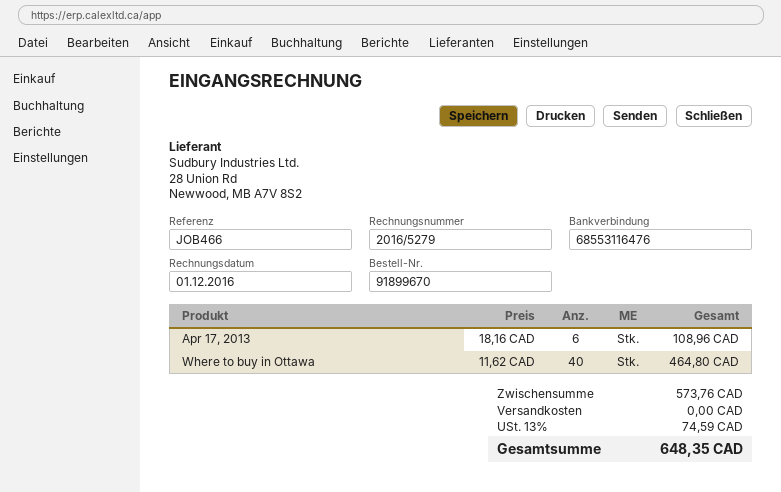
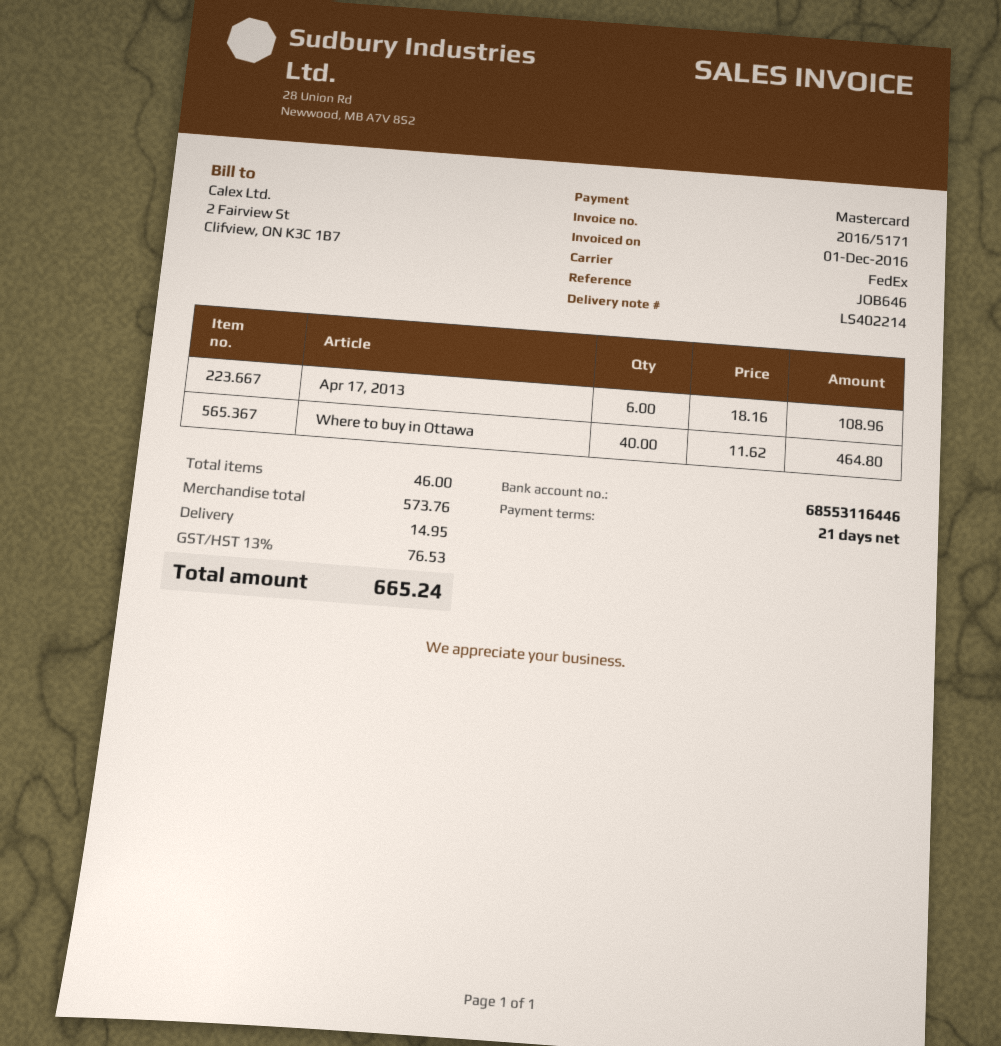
invoice number: 2016/5279 -> 2016/5171
reference: JOB466 -> JOB646
bank account: 68553116476 -> 68553116446
shipping: 0.00 -> 14.95
tax: 13% = 74.59 -> 13% = 76.53
total: 648.35 -> 665.24

